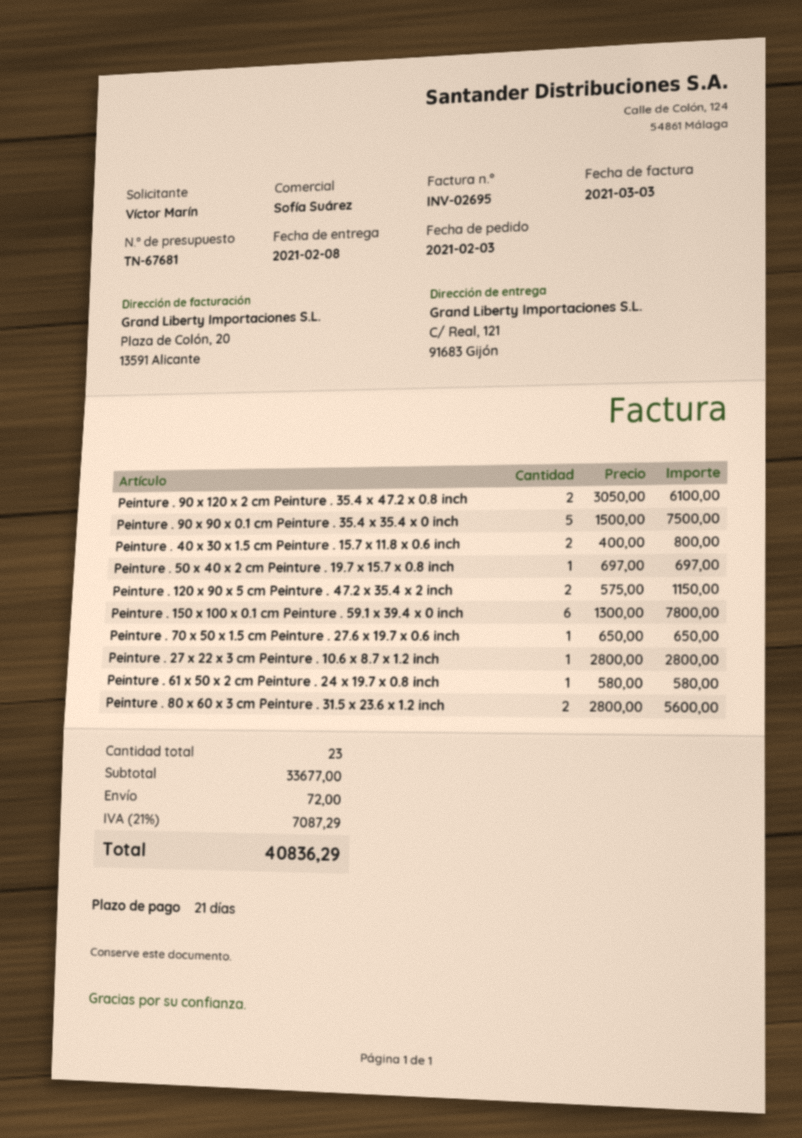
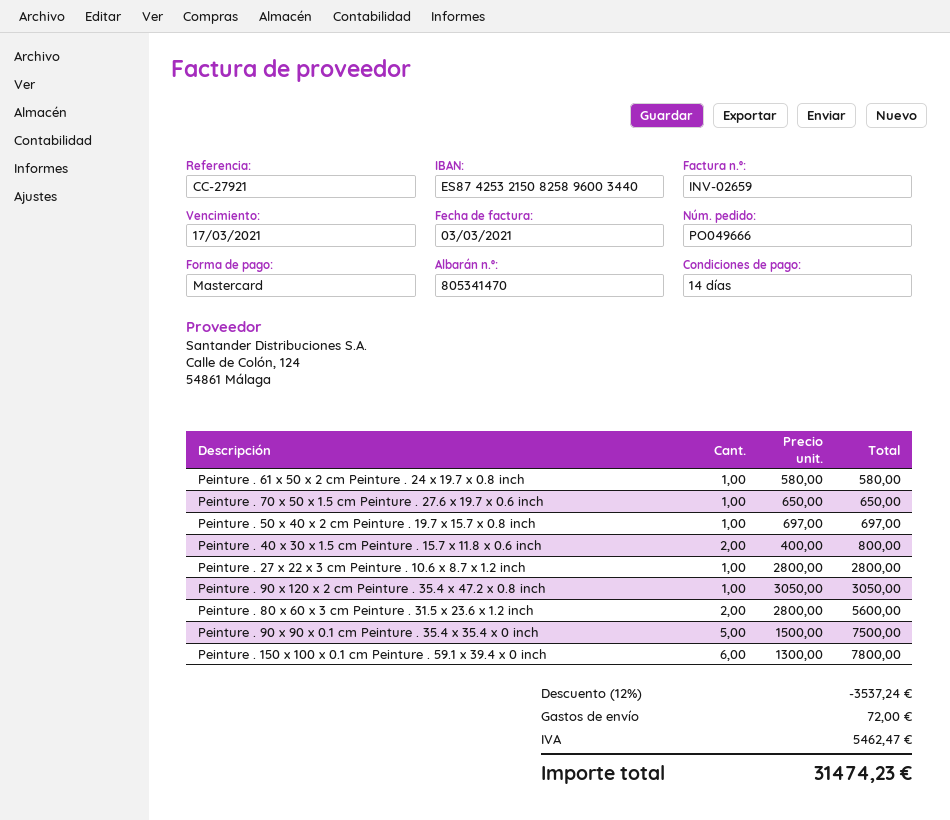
invoice number: INV-02695 -> INV-02659
payment terms: 21 days -> 14 days
Peinture . 90 x 120 x 2 cm Peinture . 35.4 x 47.2 x 0.8 inch: 2 x 3050.00 = 6100.00 -> 1 x 3050.00 = 3050.00
Peinture . 120 x 90 x 5 cm Peinture . 47.2 x 35.4 x 2 inch: 2 x 575.00 = 1150.00 -> none
discount: none -> 12% = 3537.24
tax: 7087.29 -> 5462.47
total: 40836.29 -> 31474.23

